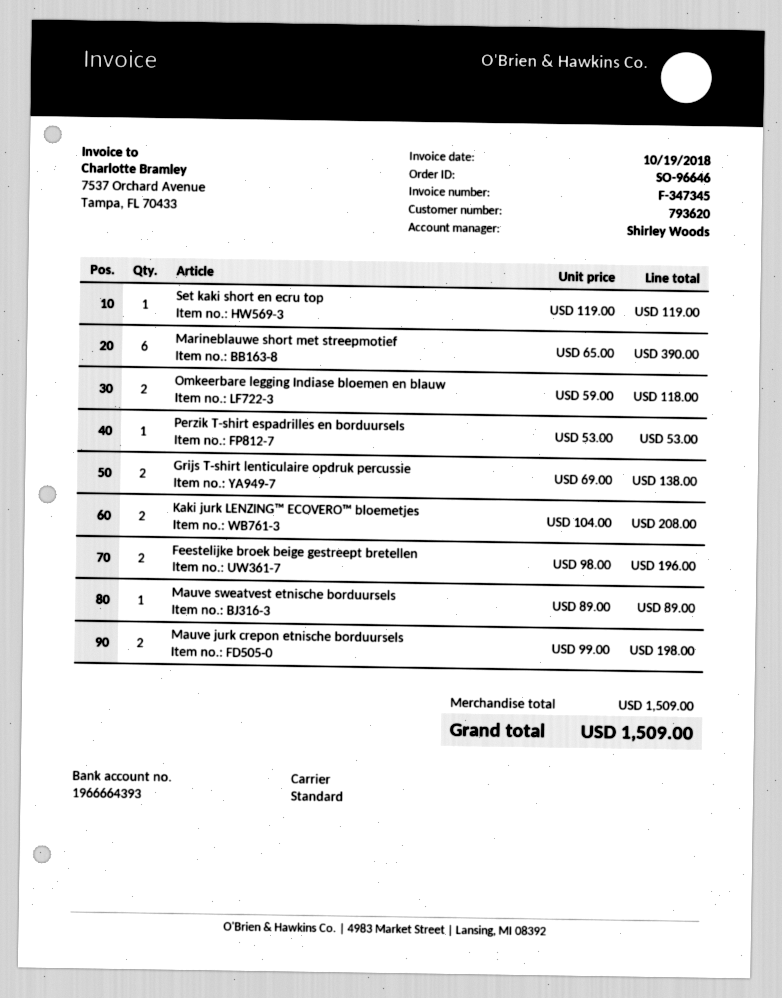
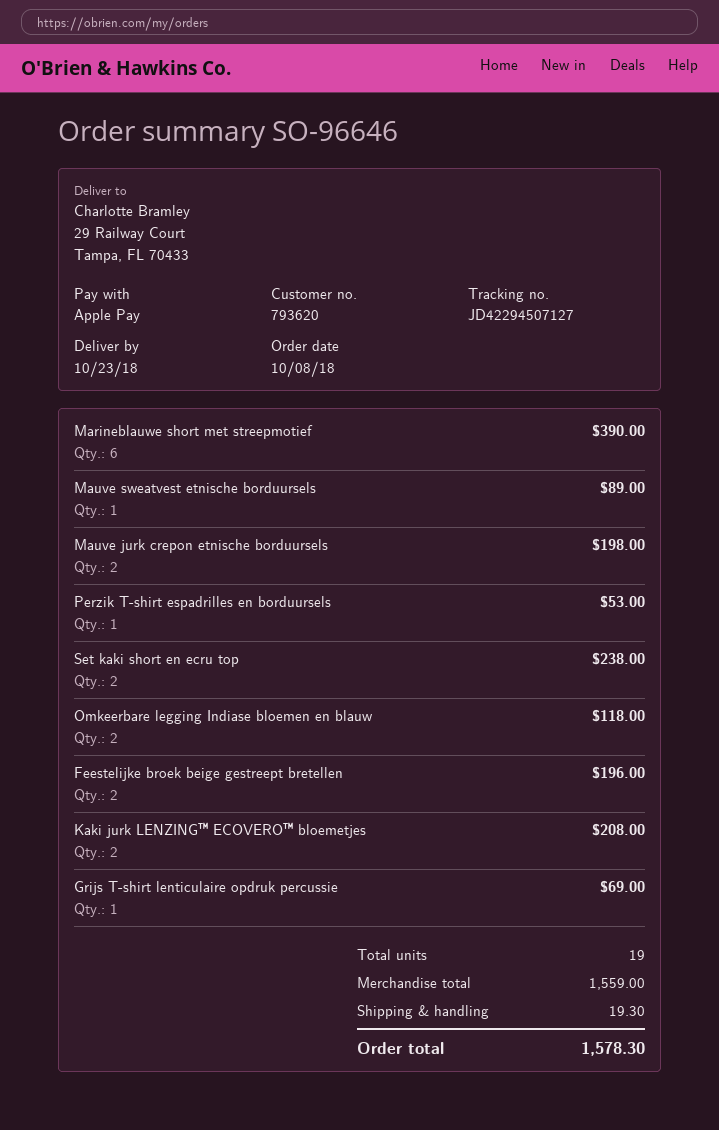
Set kaki short en ecru top: 1 for 119.00 -> 2 for 238.00
Grijs T-shirt lenticulaire opdruk percussie: 2 for 138.00 -> 1 for 69.00
subtotal: 1509.00 -> 1559.00
shipping: none -> 19.30
total: 1509.00 -> 1578.30

